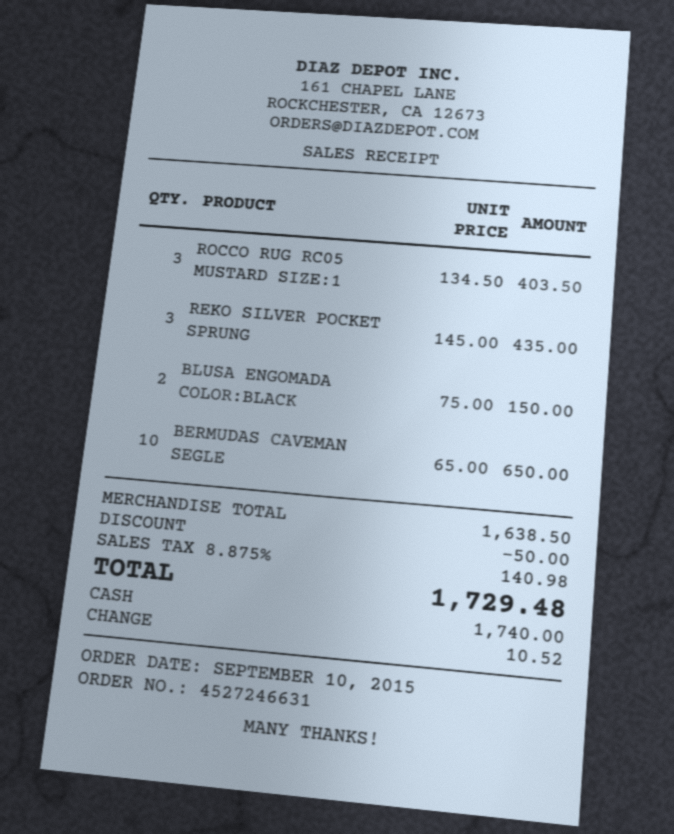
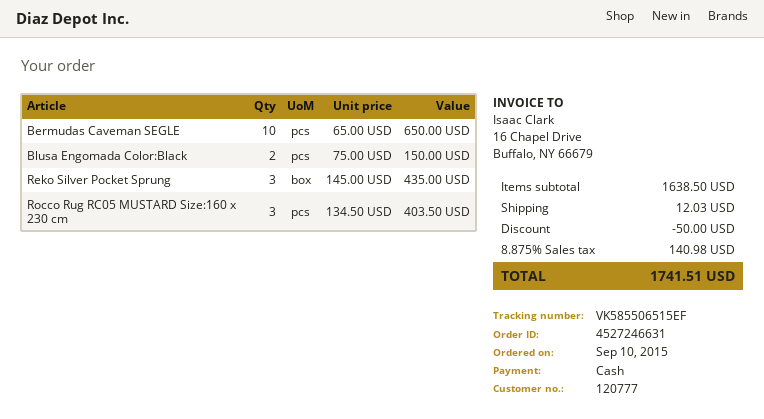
shipping: none -> 12.03
total: 1729.48 -> 1741.51

